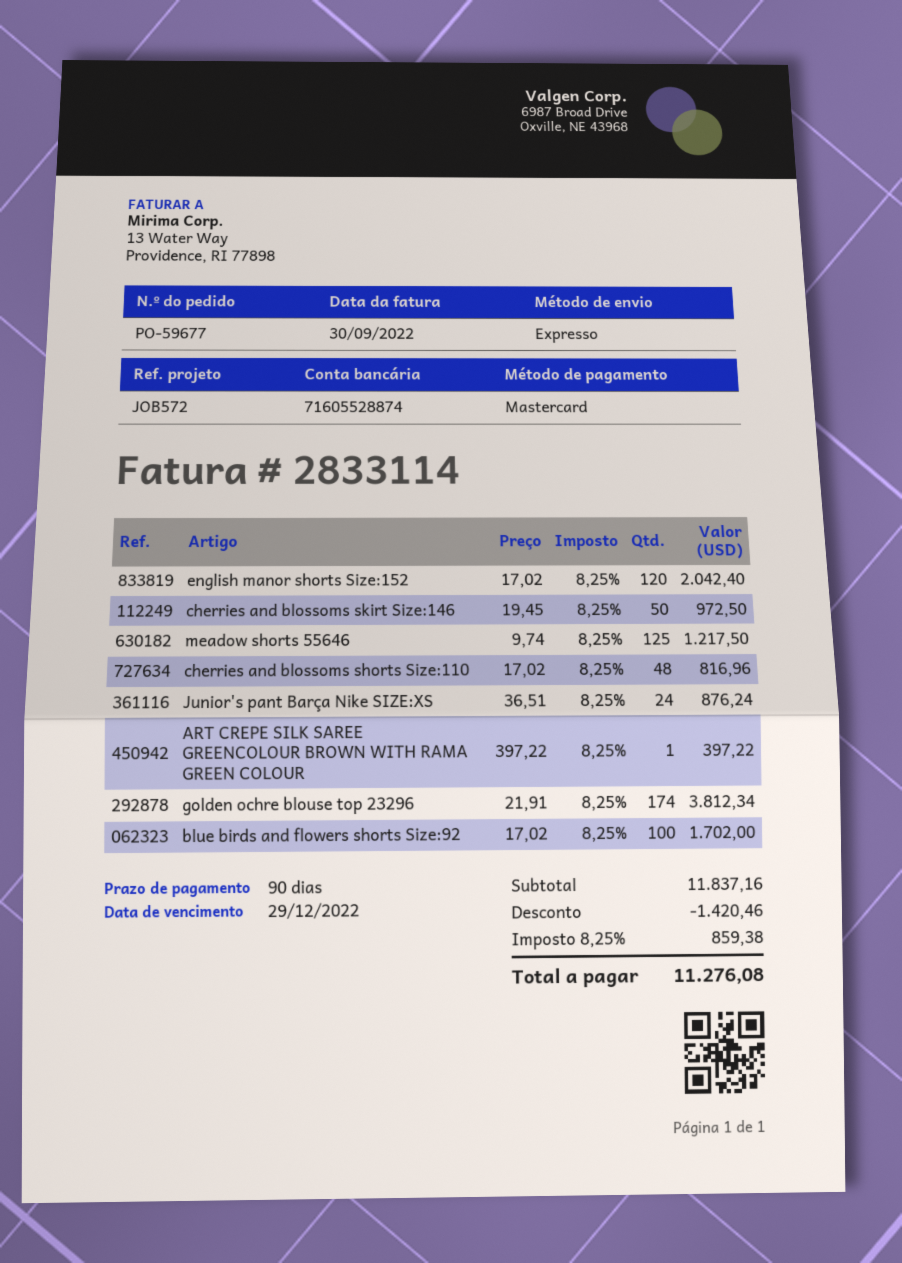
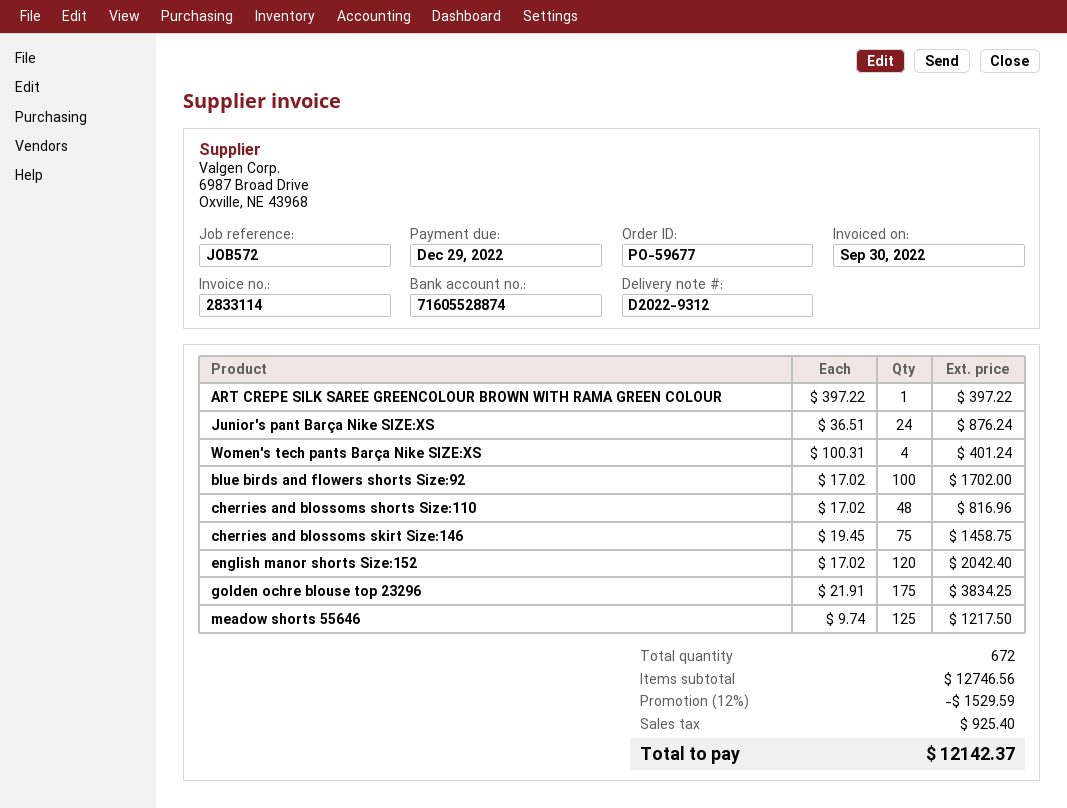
cherries and blossoms skirt Size:146: 50 x 19.45 = 972.50 -> 75 x 19.45 = 1458.75
golden ochre blouse top 23296: 174 x 21.91 = 3812.34 -> 175 x 21.91 = 3834.25
Women's tech pants Barça Nike SIZE:XS: none -> 4 x 100.31 = 401.24
subtotal: 11837.16 -> 12746.56
discount: 1420.46 -> 1529.59
tax: 859.38 -> 925.40
total: 11276.08 -> 12142.37

